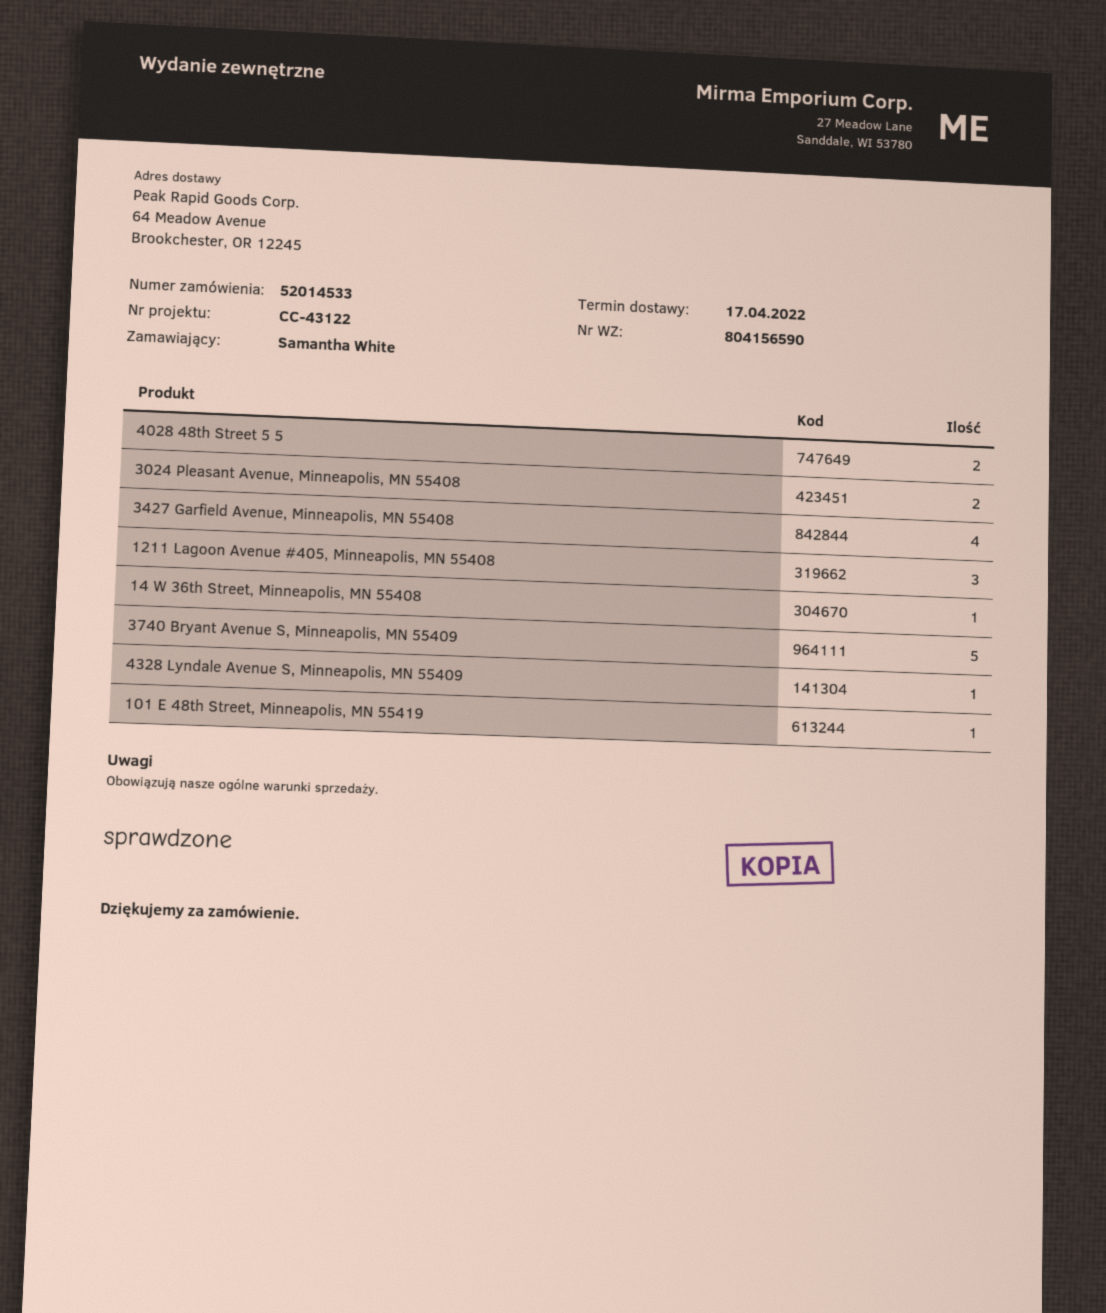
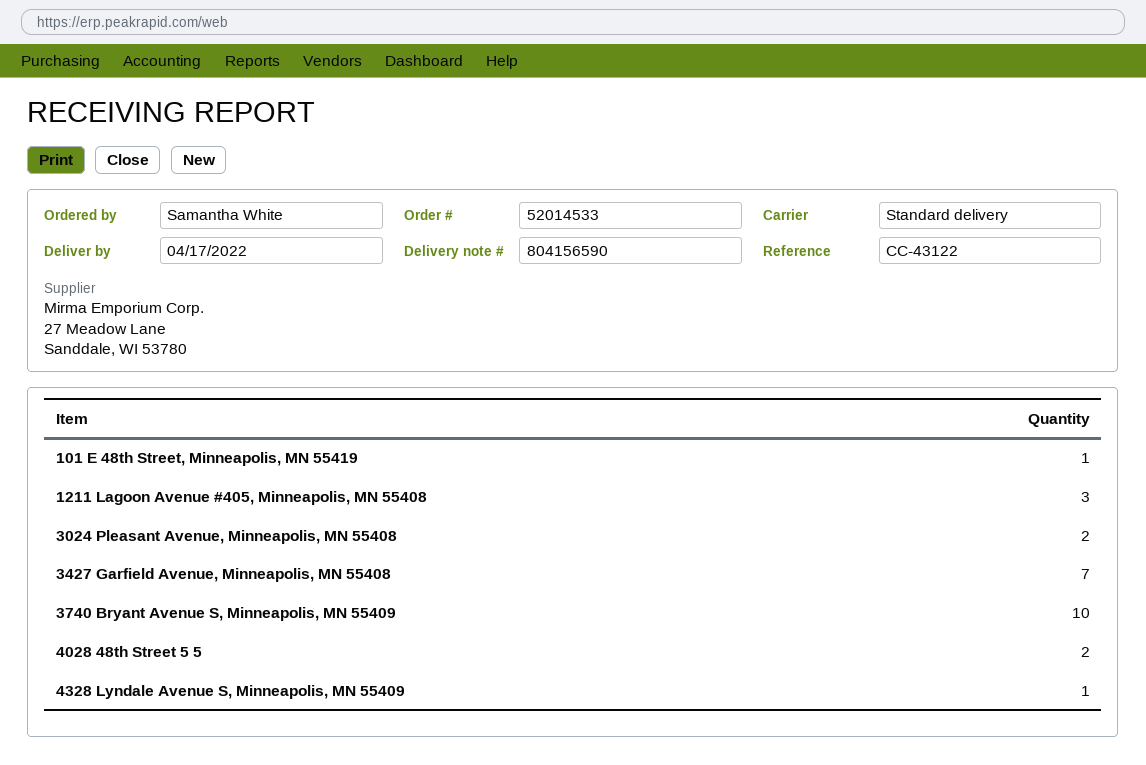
3427 Garfield Avenue, Minneapolis, MN 55408: 4 -> 7
14 W 36th Street, Minneapolis, MN 55408: 1 -> none
3740 Bryant Avenue S, Minneapolis, MN 55409: 5 -> 10

